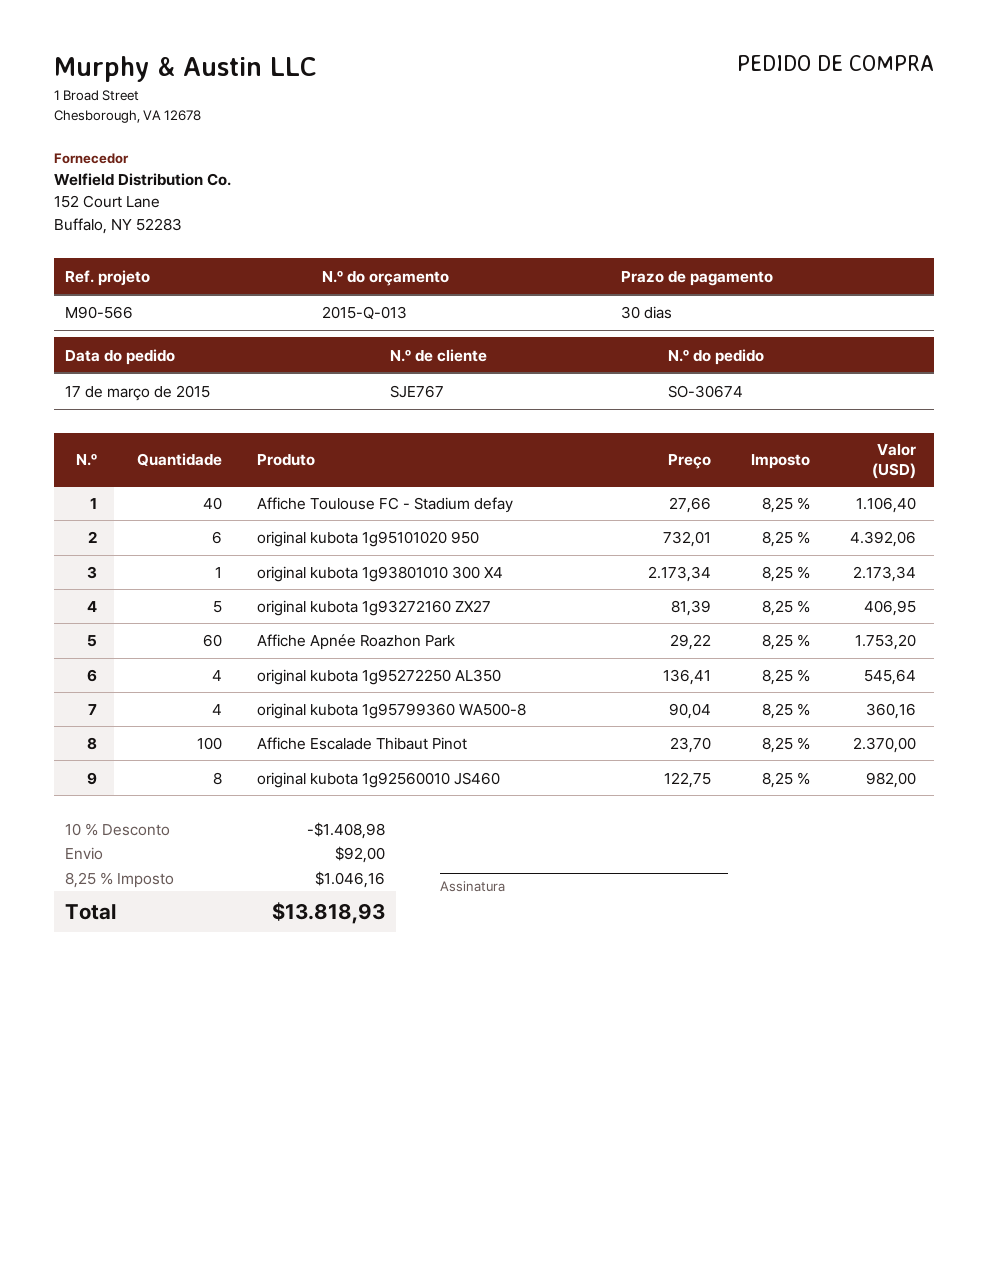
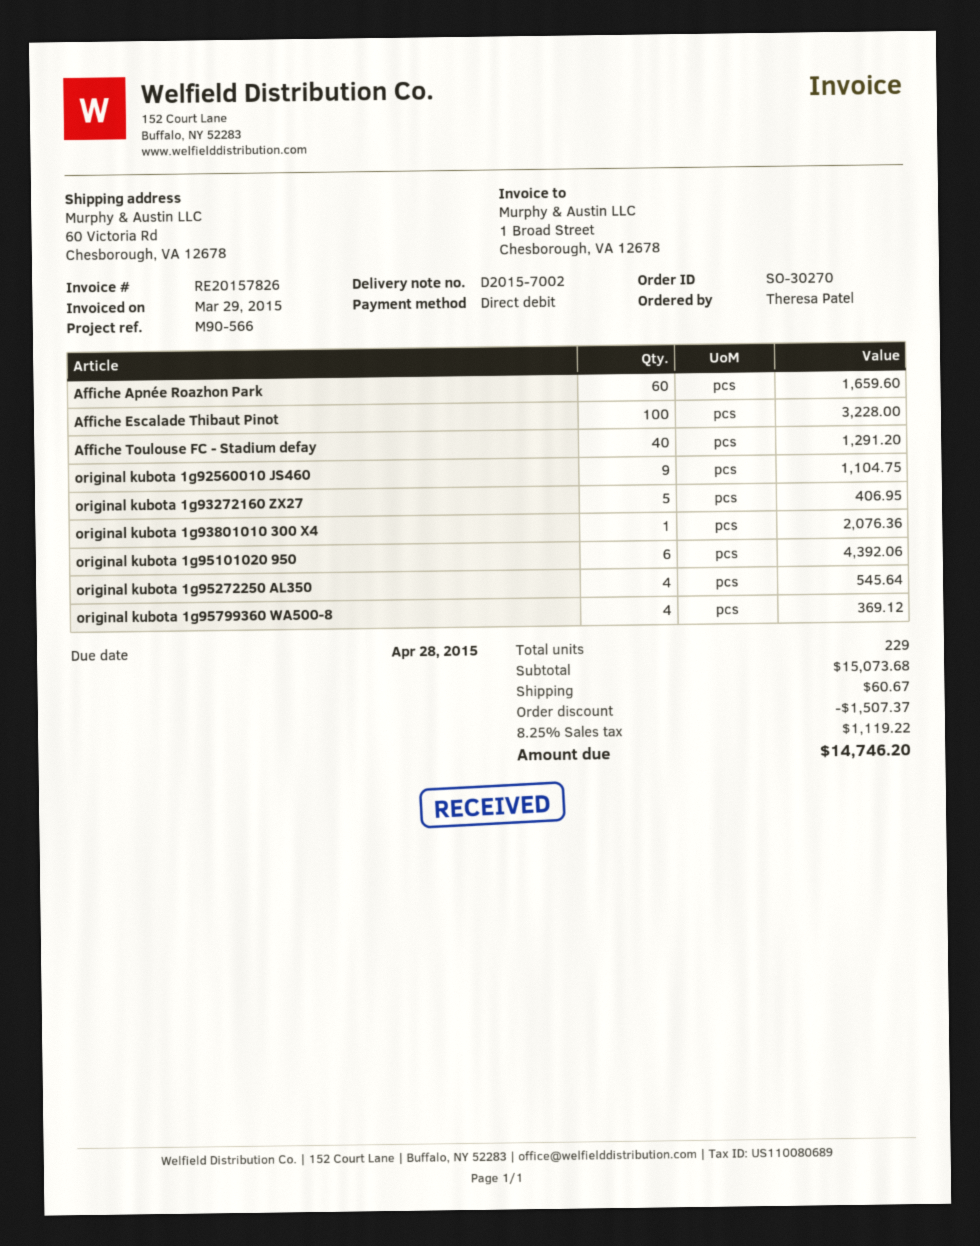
order number: SO-30674 -> SO-30270
Affiche Toulouse FC - Stadium defay: 40 for 1106.40 -> 40 for 1291.20
original kubota 1g93801010 300 X4: 1 for 2173.34 -> 1 for 2076.36
Affiche Apnée Roazhon Park: 60 for 1753.20 -> 60 for 1659.60
original kubota 1g95799360 WA500-8: 4 for 360.16 -> 4 for 369.12
Affiche Escalade Thibaut Pinot: 100 for 2370.00 -> 100 for 3228.00
original kubota 1g92560010 JS460: 8 for 982.00 -> 9 for 1104.75
discount: 1408.98 -> 1507.37
shipping: 92.00 -> 60.67
tax: 8.25% = 1046.16 -> 8.25% = 1119.22
total: 13818.93 -> 14746.20

